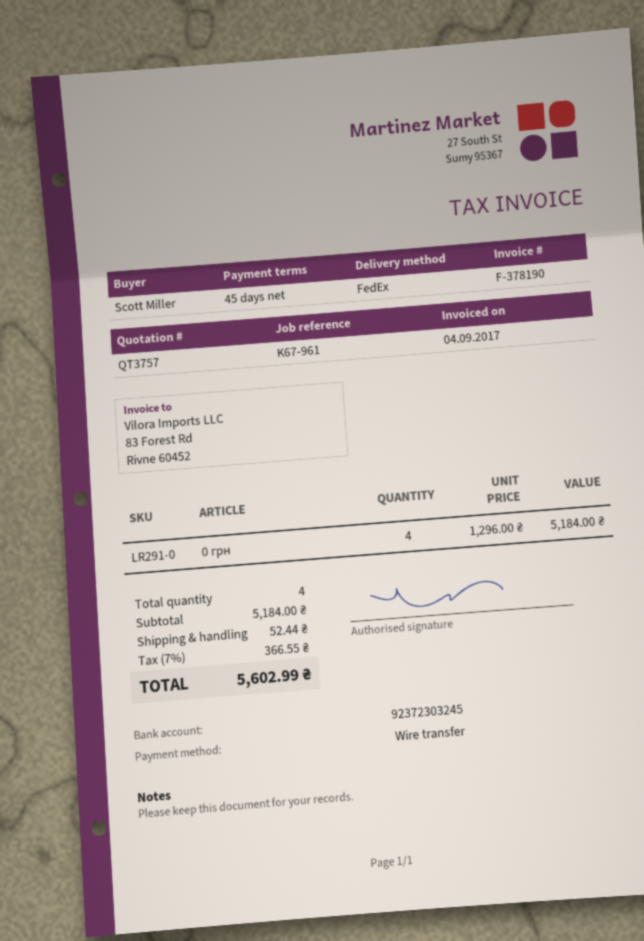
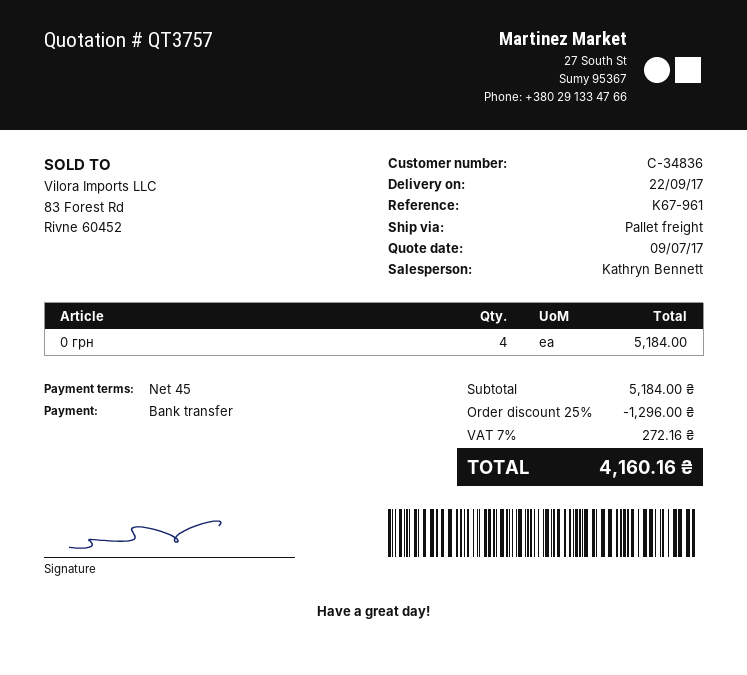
shipping method: FedEx -> pallet freight
discount: none -> 25% = 1296.00
shipping: 52.44 -> none
tax: 7% = 366.55 -> 7% = 272.16
total: 5602.99 -> 4160.16

